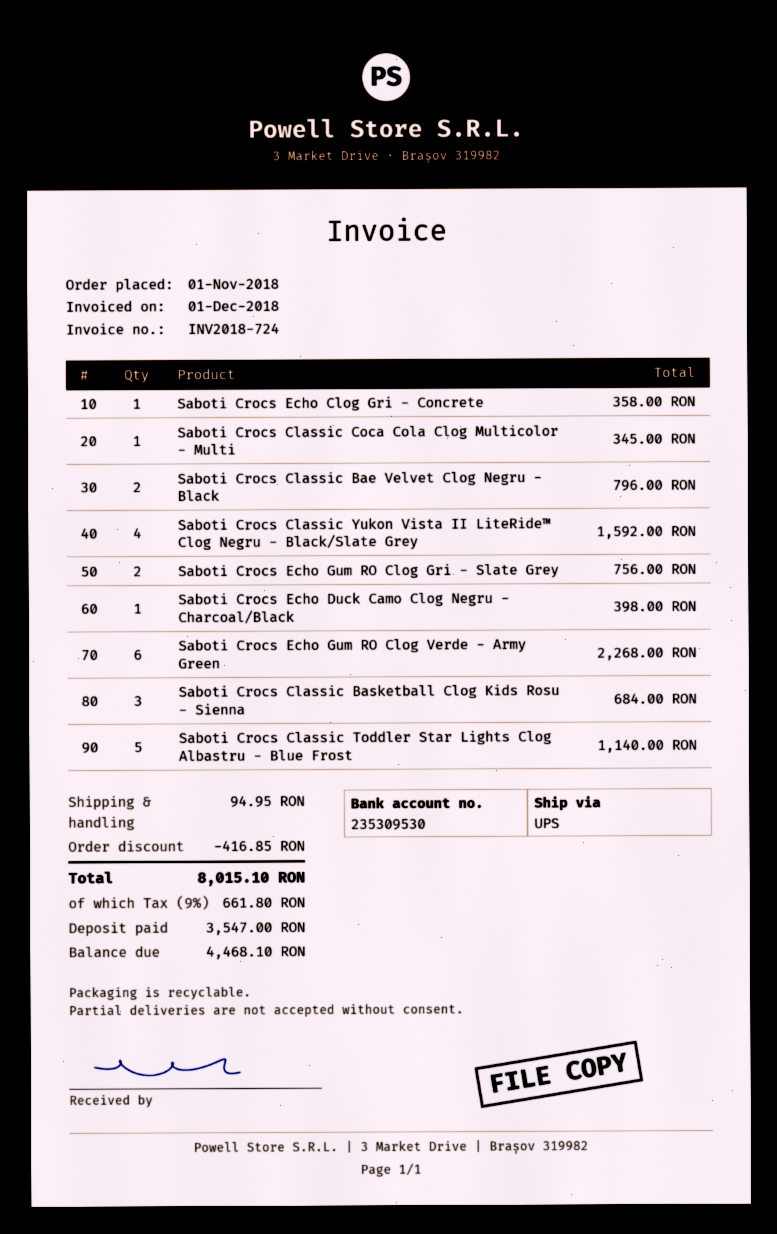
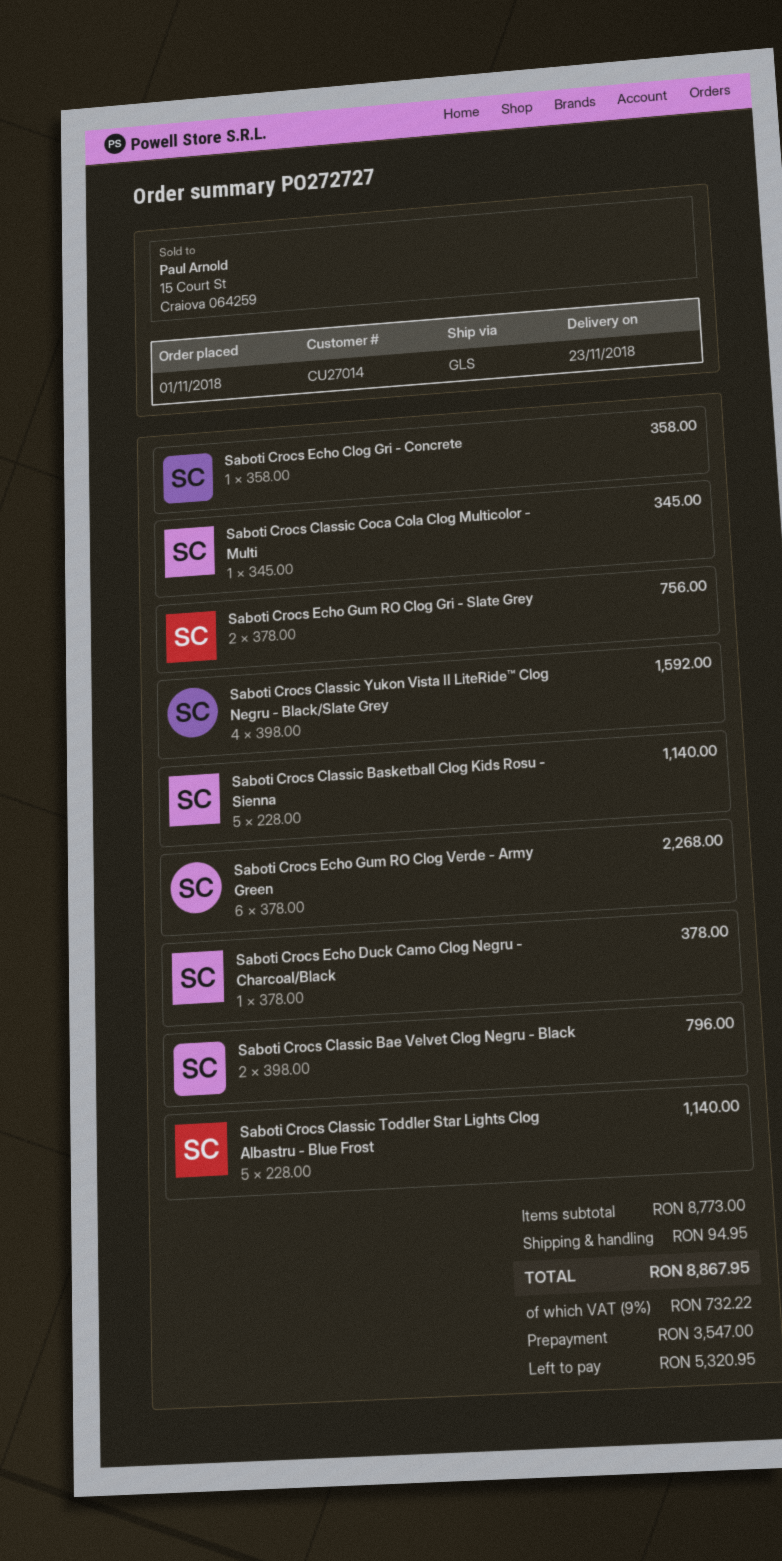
shipping method: UPS -> GLS
Saboti Crocs Echo Duck Camo Clog Negru - Charcoal/Black: 1 for 398.00 -> 1 for 378.00
Saboti Crocs Classic Basketball Clog Kids Rosu - Sienna: 3 for 684.00 -> 5 for 1140.00
discount: 416.85 -> none
tax: 9% = 661.80 -> 9% = 732.22
total: 8015.10 -> 8867.95
balance: 4468.10 -> 5320.95

